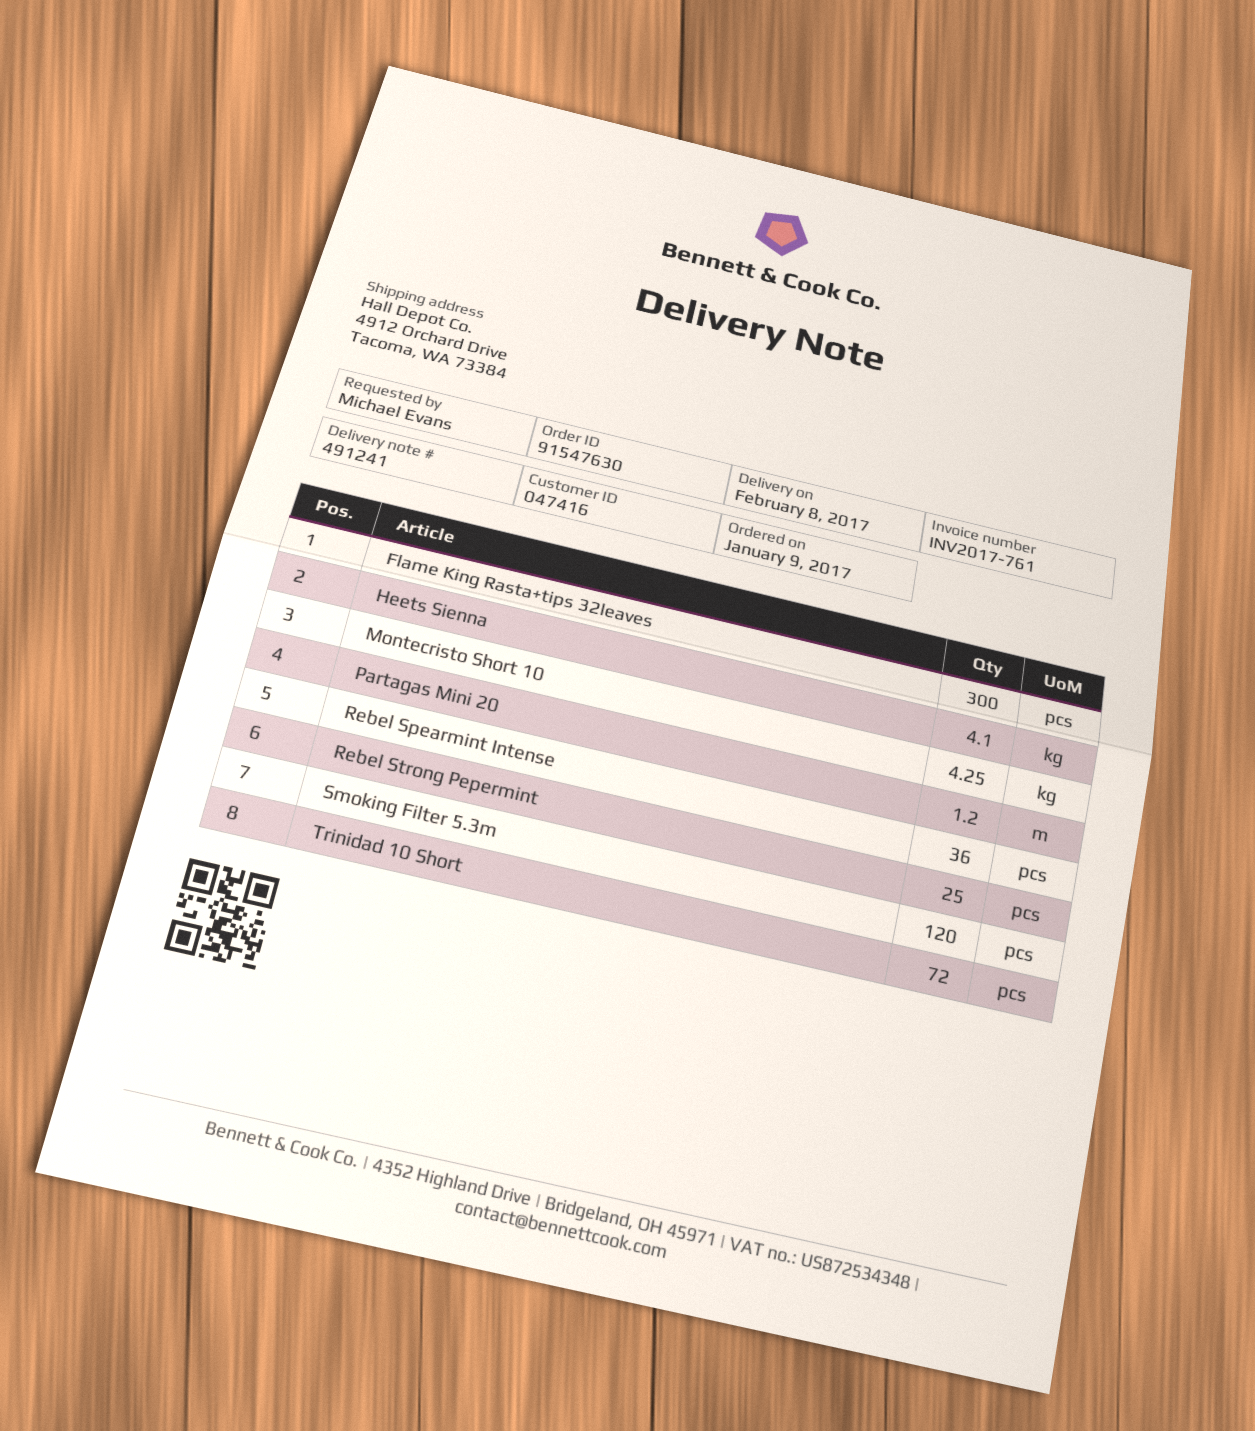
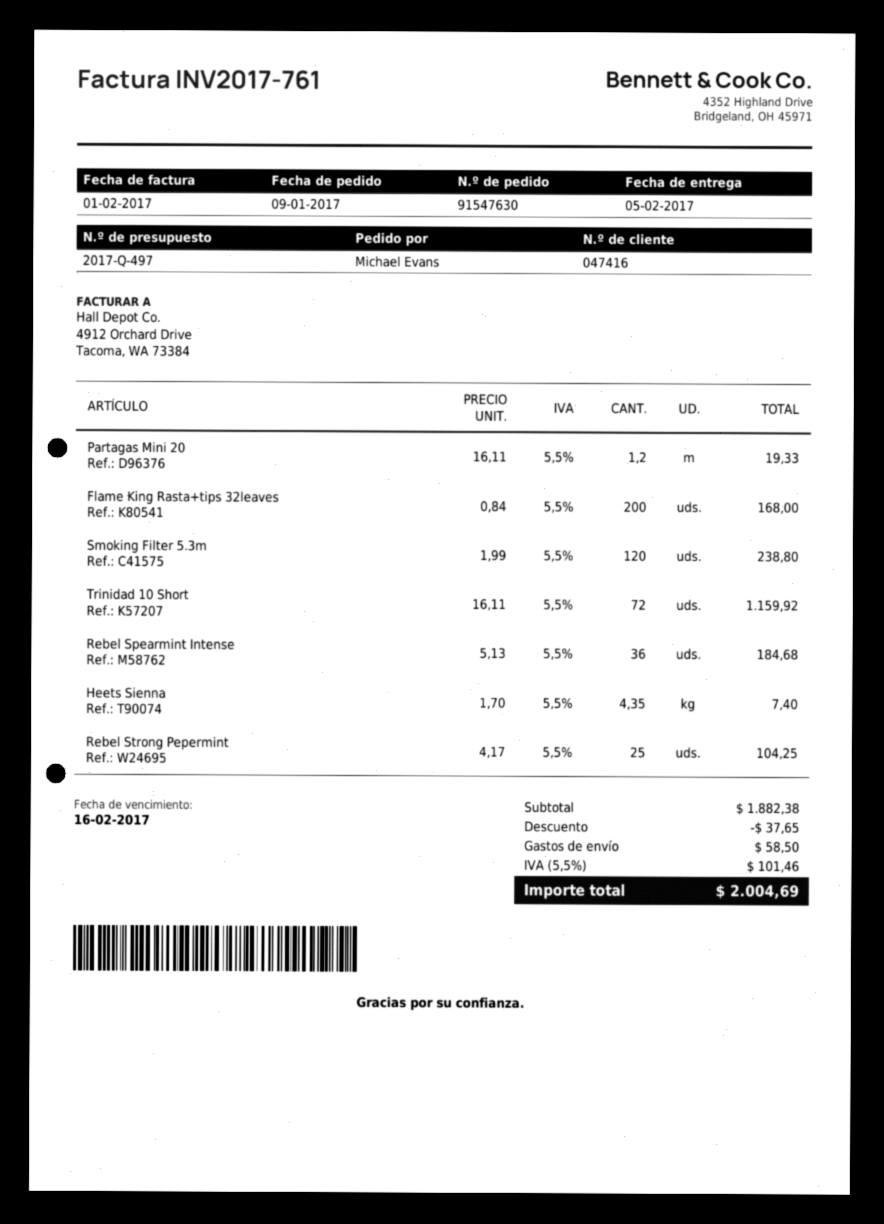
delivery date: 2017-02-08 -> 2017-02-05
Flame King Rasta+tips 32leaves: 300 -> 200
Heets Sienna: 4.1 -> 4.35
Montecristo Short 10: 4.25 -> none

